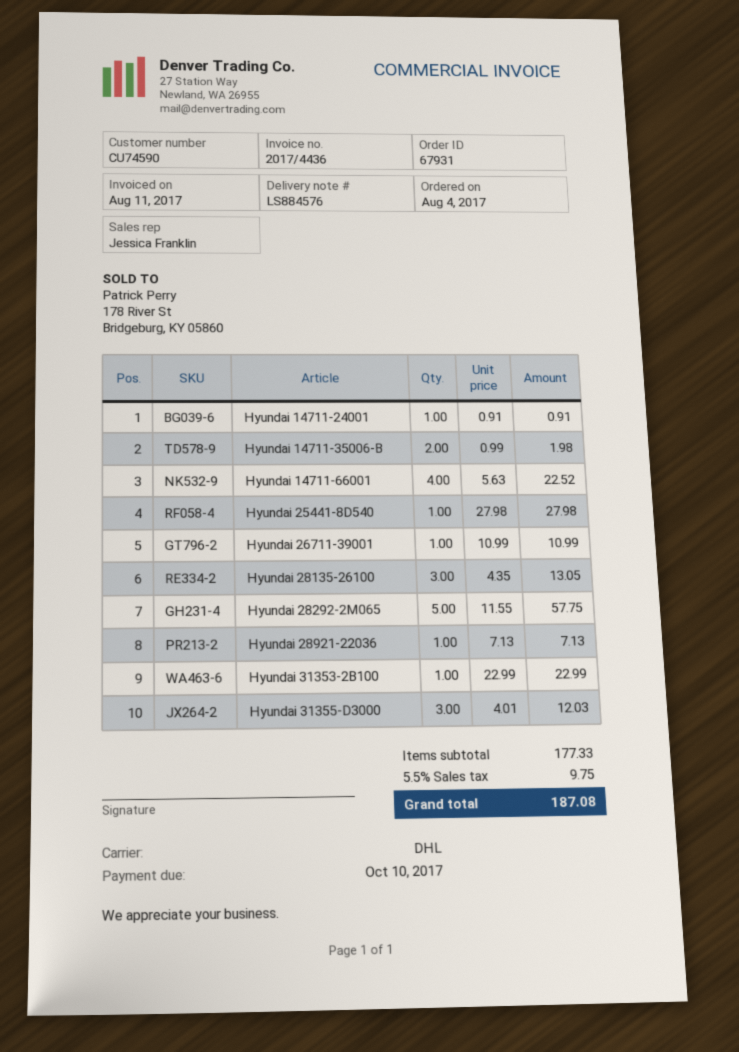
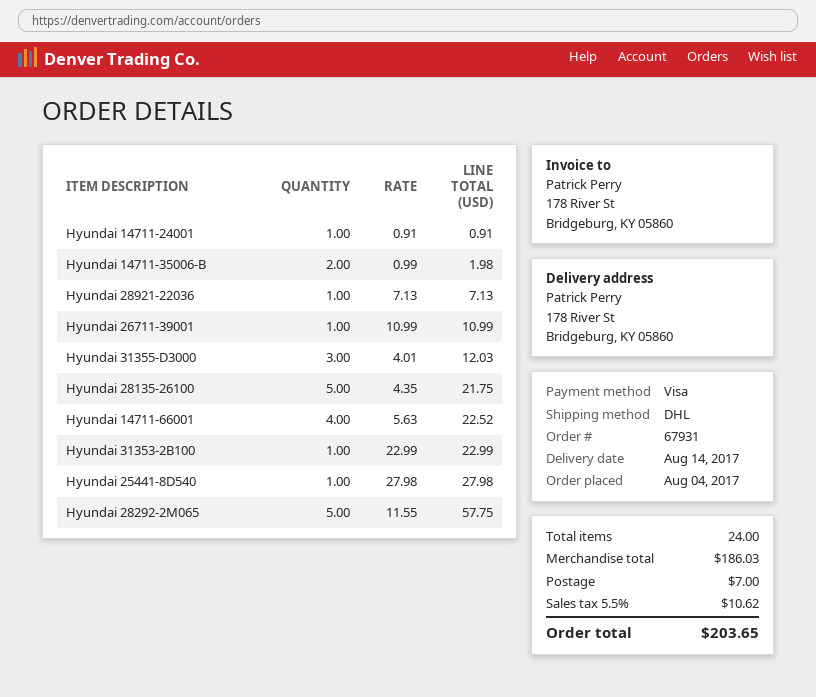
Hyundai 28135-26100: 3 x 4.35 = 13.05 -> 5 x 4.35 = 21.75
subtotal: 177.33 -> 186.03
shipping: none -> 7.00
tax: 5.5% = 9.75 -> 5.5% = 10.62
total: 187.08 -> 203.65

